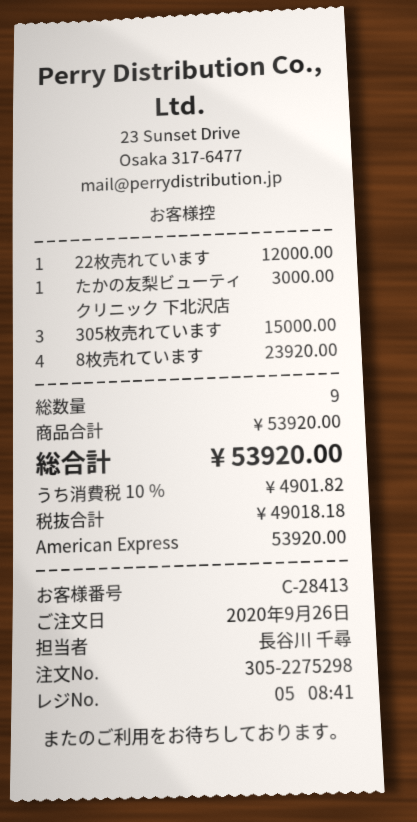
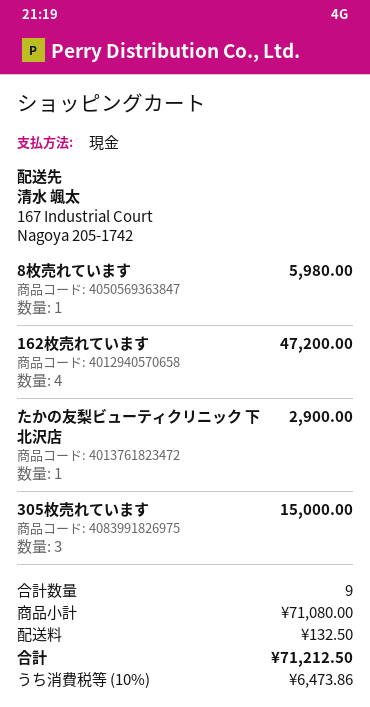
payment method: American Express -> cash
22枚売れています: 1 for 12000.00 -> none
たかの友梨ビューティクリニック 下北沢店: 1 for 3000.00 -> 1 for 2900.00
8枚売れています: 4 for 23920.00 -> 1 for 5980.00
162枚売れています: none -> 4 for 47200.00
subtotal: 53920.00 -> 71080.00
shipping: none -> 132.50
tax: 10% = 4901.82 -> 10% = 6473.86
total: 53920.00 -> 71212.50

